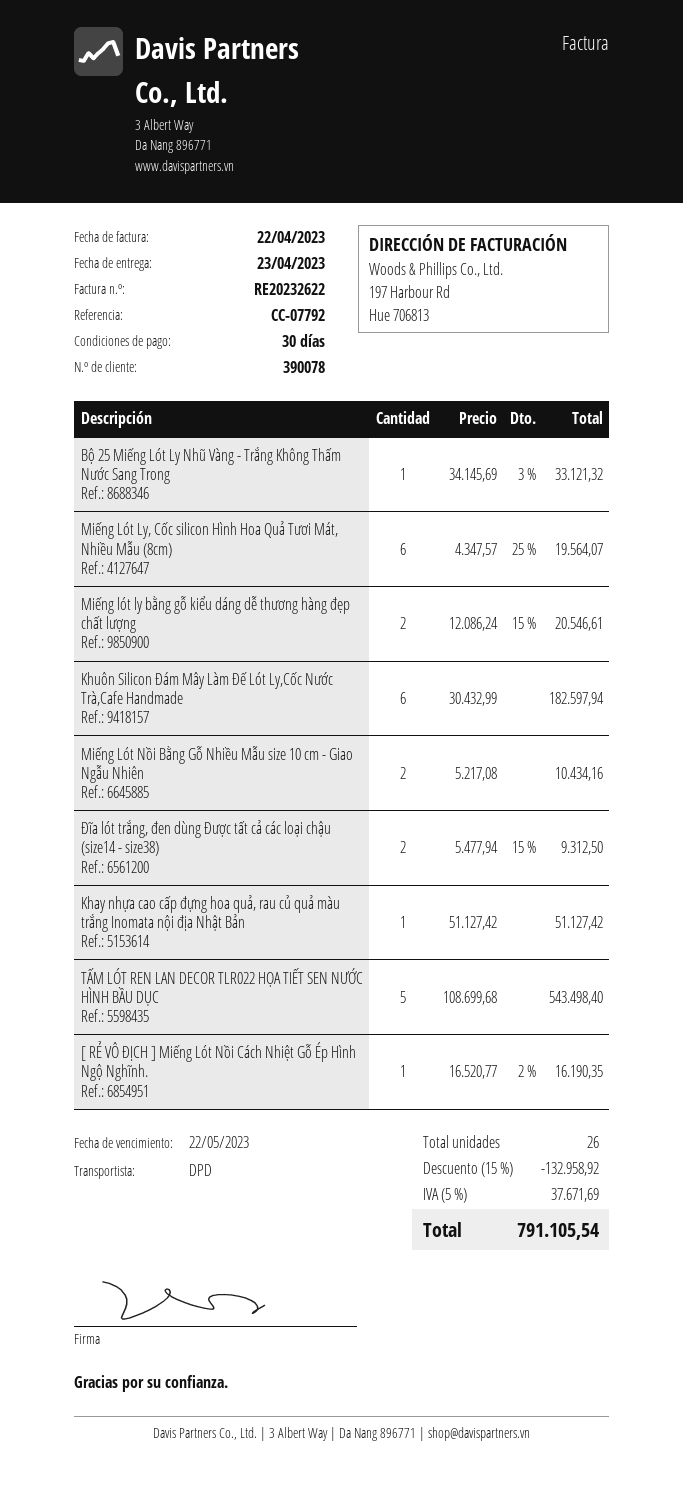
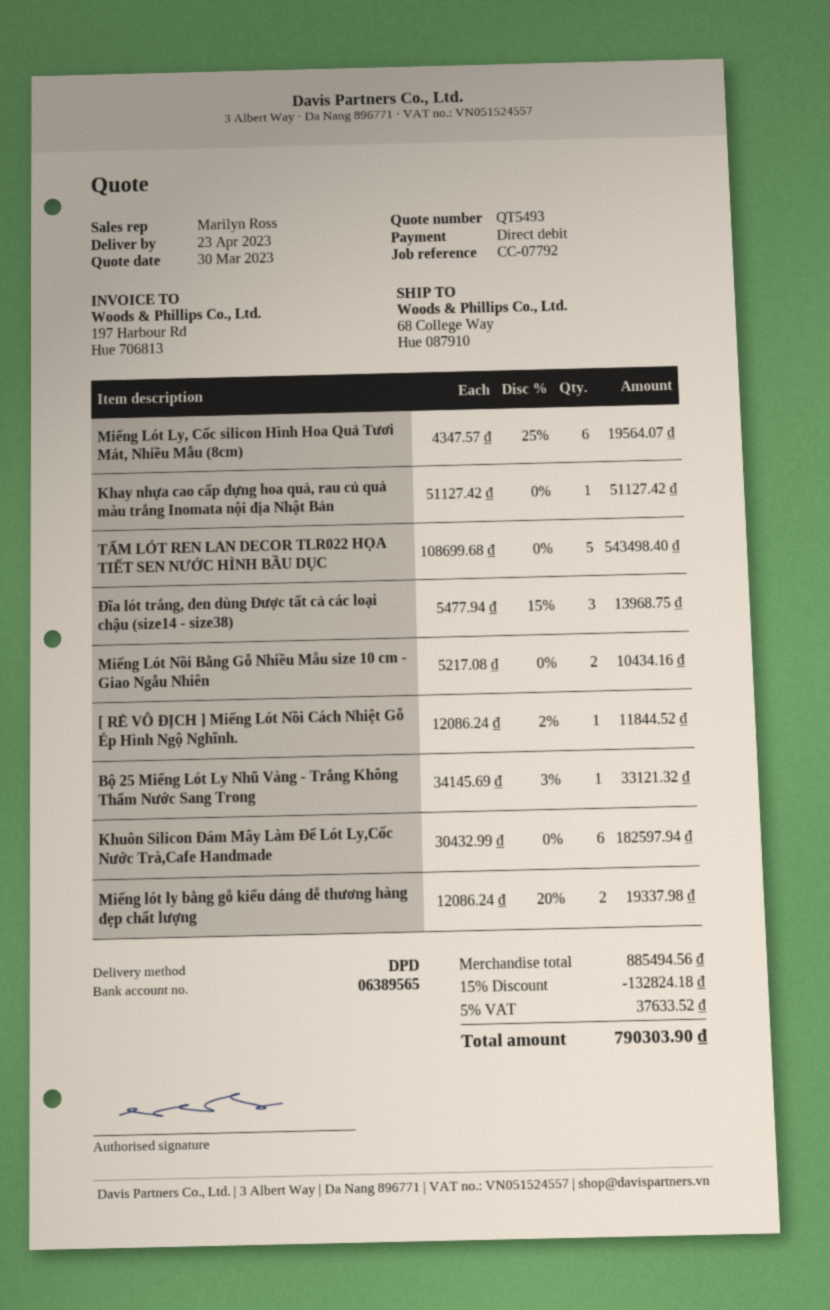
Miếng lót ly bằng gỗ kiểu dáng dễ thương hàng đẹp chất lượng: 2 x 12086.24 - 15% = 20546.61 -> 2 x 12086.24 - 20% = 19337.98
Đĩa lót trắng, đen dùng Được tất cả các loại chậu (size14 - size38): 2 x 5477.94 - 15% = 9312.50 -> 3 x 5477.94 - 15% = 13968.75
[ RẺ VÔ ĐỊCH ] Miếng Lót Nồi Cách Nhiệt Gỗ Ép Hình Ngộ Nghĩnh.: 1 x 16520.77 - 2% = 16190.35 -> 1 x 12086.24 - 2% = 11844.52
discount: 15% = 132958.92 -> 15% = 132824.18
tax: 5% = 37671.69 -> 5% = 37633.52
total: 791105.54 -> 790303.90

